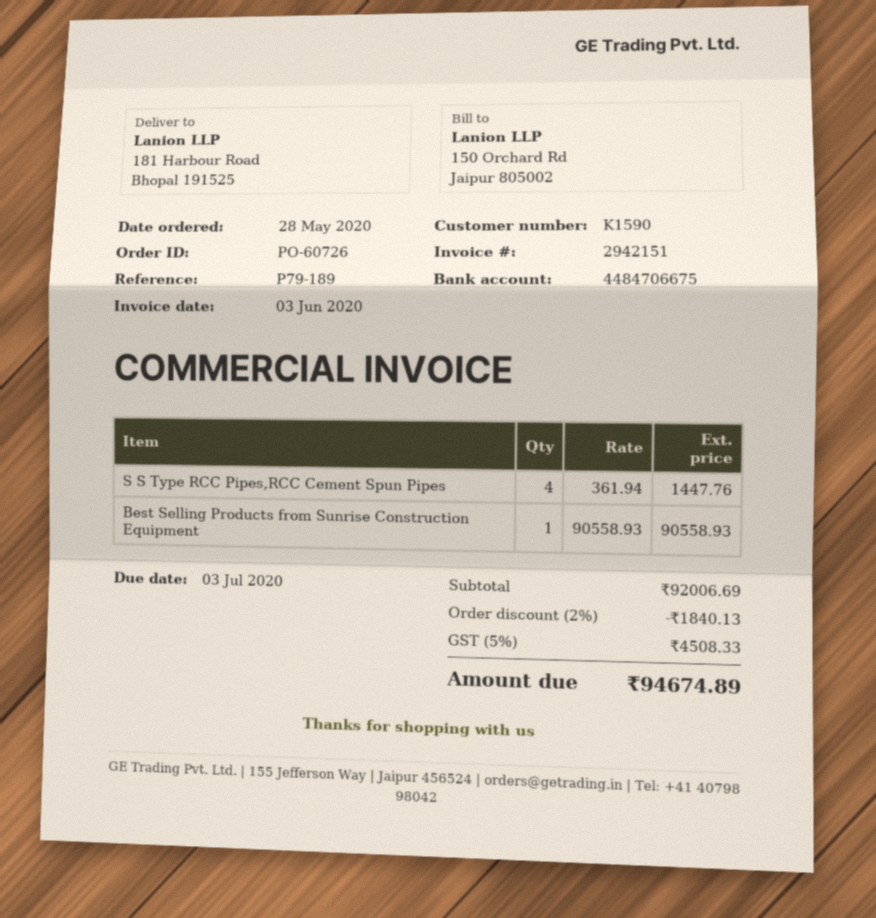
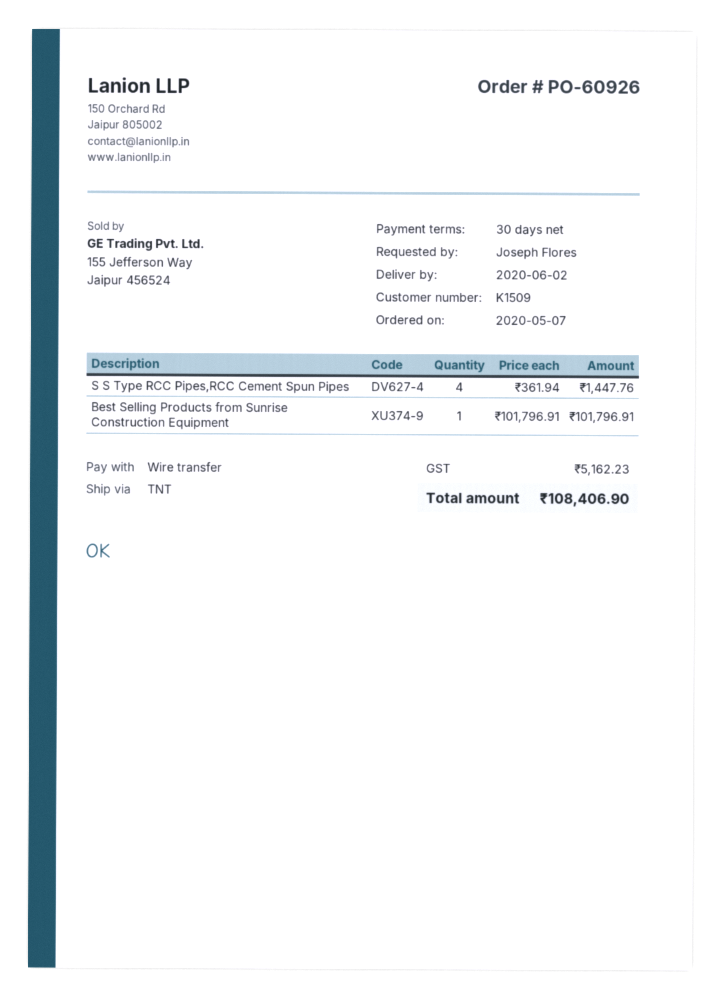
order number: PO-60726 -> PO-60926
order date: 2020-05-28 -> 2020-05-07
customer number: K1590 -> K1509
Best Selling Products from Sunrise Construction Equipment: 1 x 90558.93 = 90558.93 -> 1 x 101796.91 = 101796.91
discount: 2% = 1840.13 -> none
tax: 4508.33 -> 5162.23
total: 94674.89 -> 108406.90

